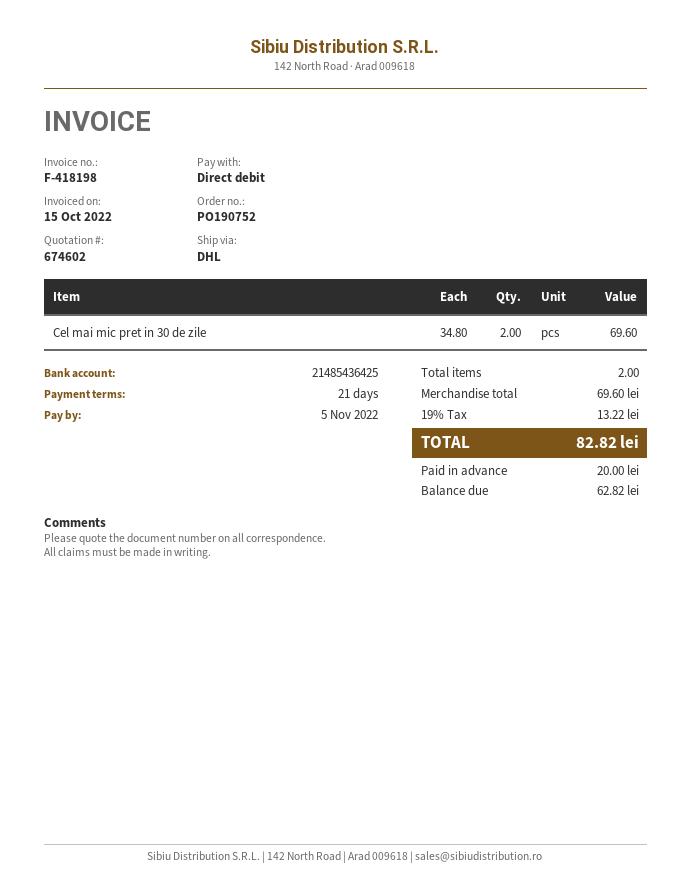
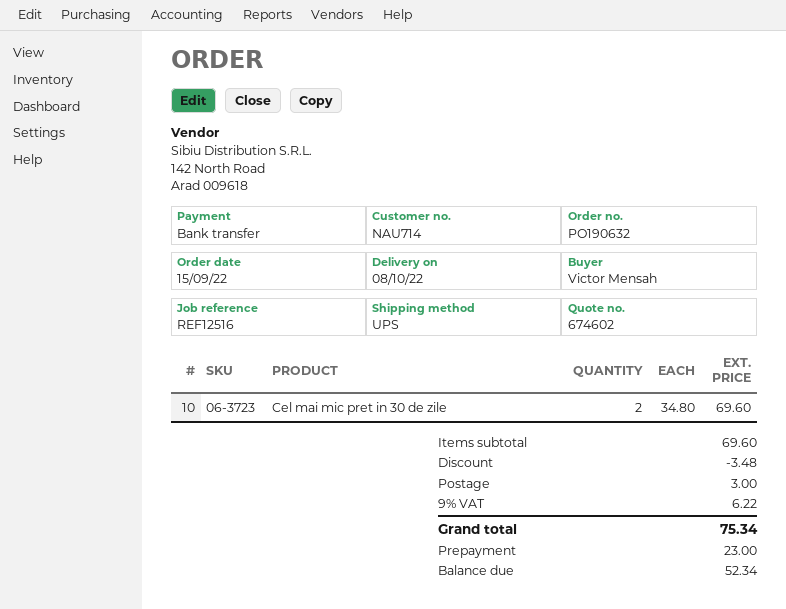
order number: PO190752 -> PO190632
payment method: direct debit -> bank transfer
shipping method: DHL -> UPS
discount: none -> 3.48
shipping: none -> 3.00
tax: 19% = 13.22 -> 9% = 6.22
total: 82.82 -> 75.34
deposit: 20.00 -> 23.00
balance: 62.82 -> 52.34

